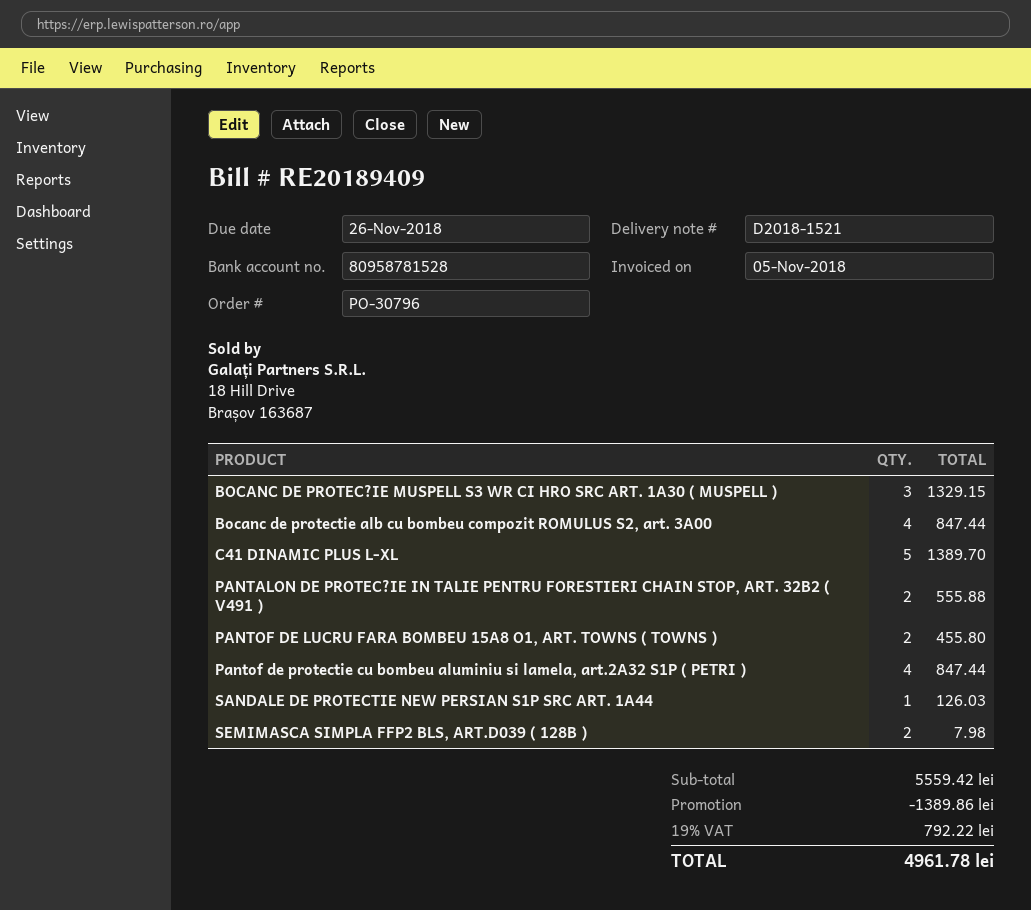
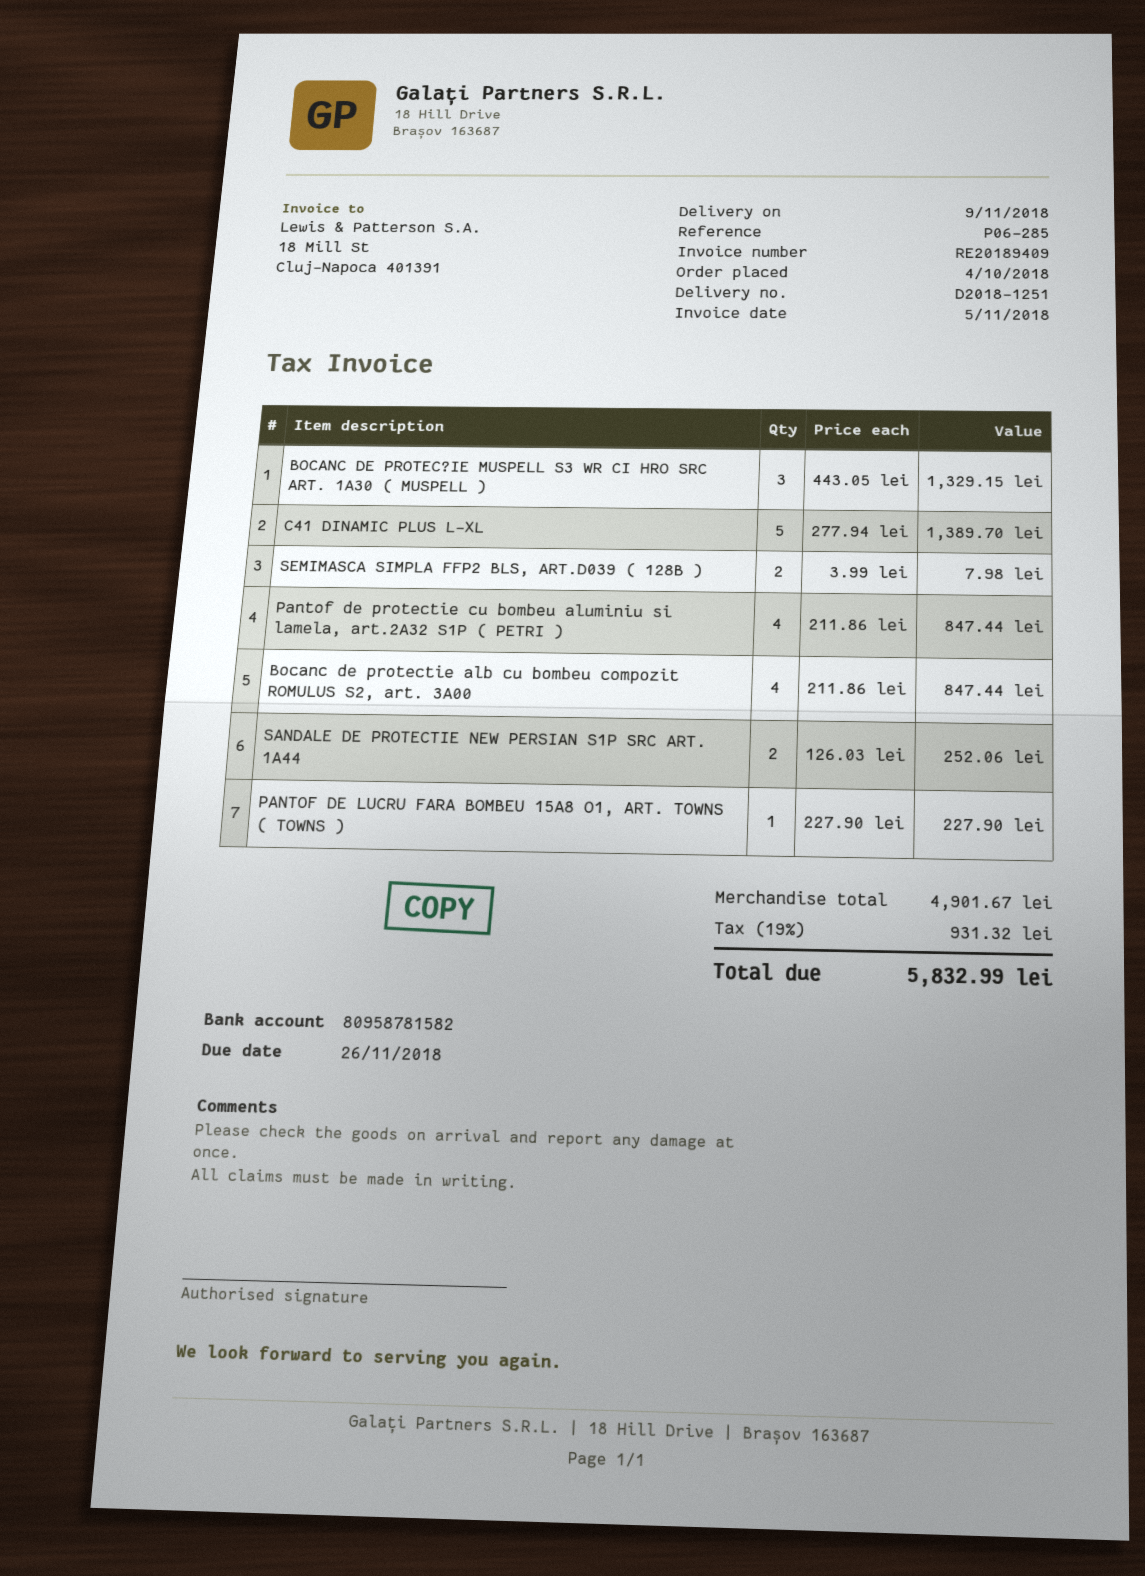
delivery note number: D2018-1521 -> D2018-1251
bank account: 80958781528 -> 80958781582
PANTALON DE PROTEC?IE IN TALIE PENTRU FORESTIERI CHAIN STOP, ART. 32B2 ( V491 ): 2 for 555.88 -> none
PANTOF DE LUCRU FARA BOMBEU 15A8 O1, ART. TOWNS ( TOWNS ): 2 for 455.80 -> 1 for 227.90
SANDALE DE PROTECTIE NEW PERSIAN S1P SRC ART. 1A44: 1 for 126.03 -> 2 for 252.06
subtotal: 5559.42 -> 4901.67
discount: 1389.86 -> none
tax: 19% = 792.22 -> 19% = 931.32
total: 4961.78 -> 5832.99

